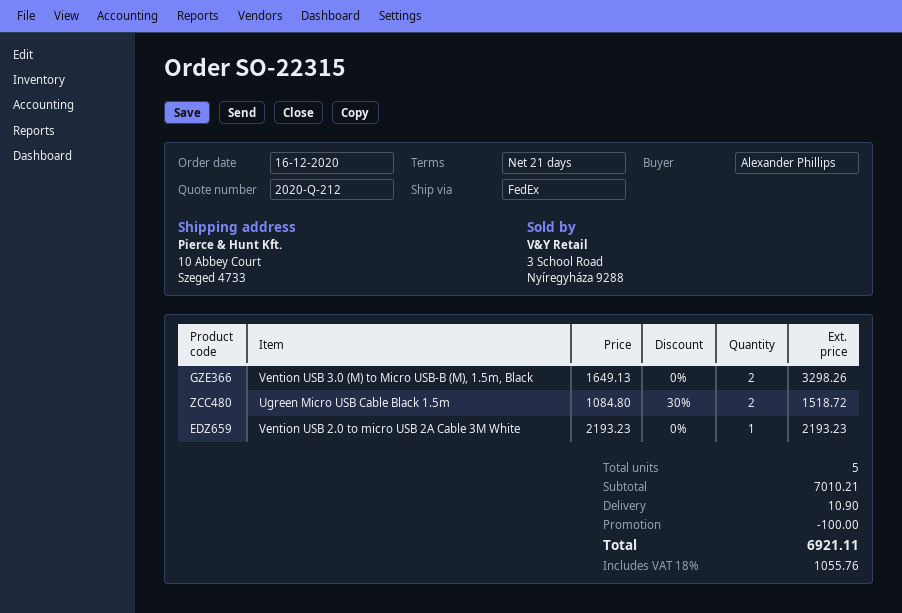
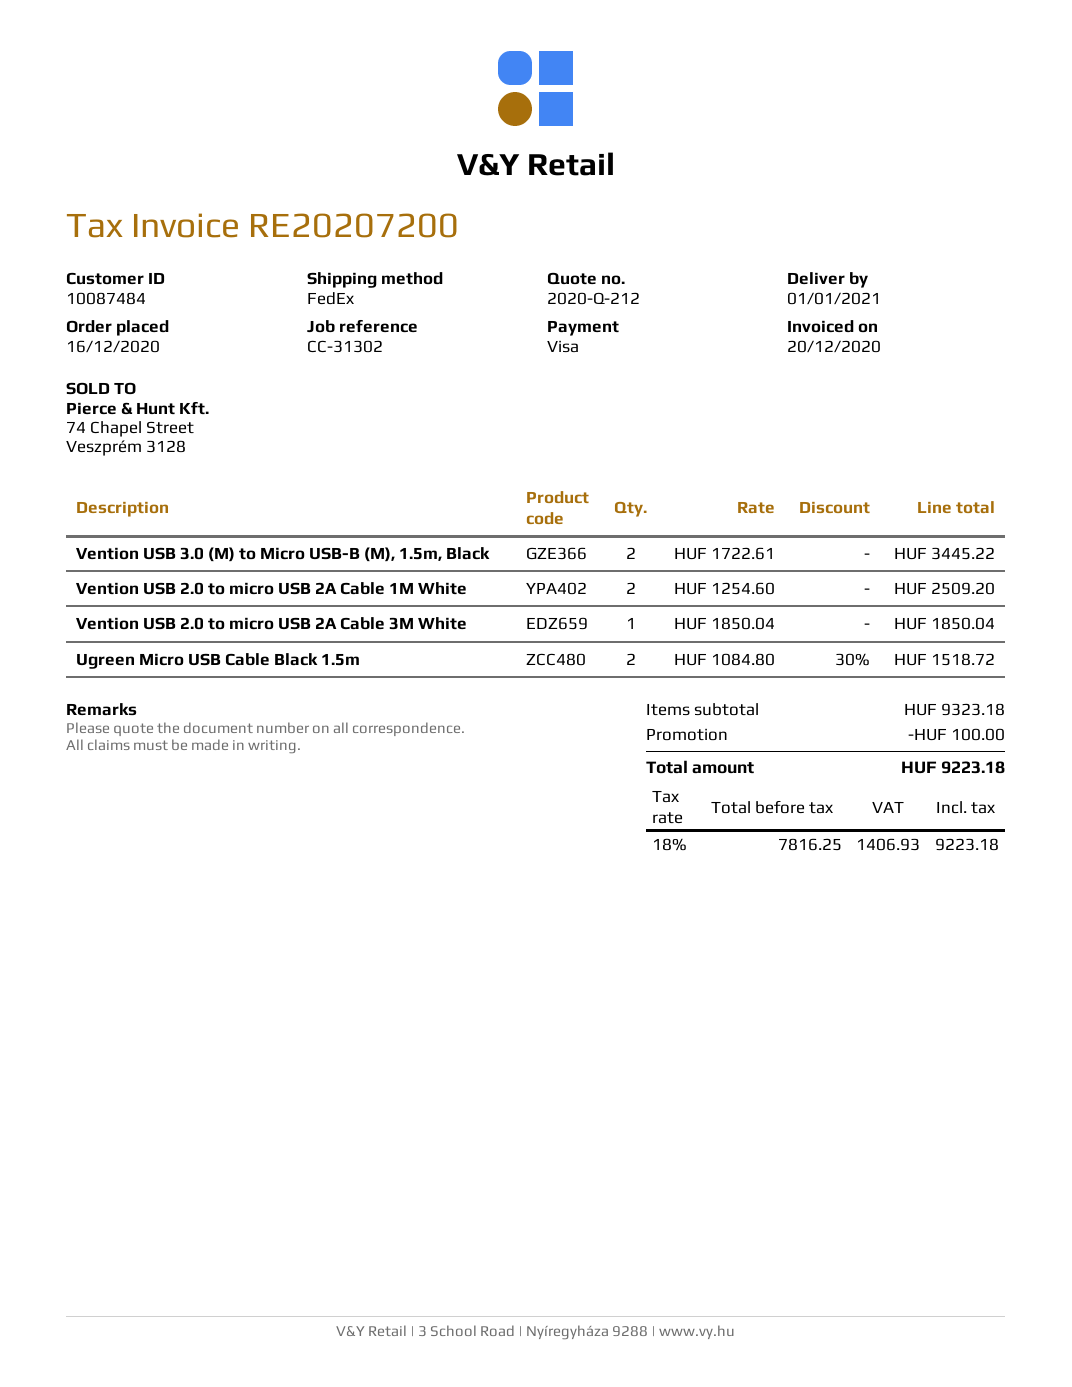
Vention USB 3.0 (M) to Micro USB-B (M), 1.5m, Black: 2 x 1649.13 = 3298.26 -> 2 x 1722.61 = 3445.22
Vention USB 2.0 to micro USB 2A Cable 3M White: 1 x 2193.23 = 2193.23 -> 1 x 1850.04 = 1850.04
Vention USB 2.0 to micro USB 2A Cable 1M White: none -> 2 x 1254.60 = 2509.20
subtotal: 7010.21 -> 9323.18
shipping: 10.90 -> none
tax: 18% = 1055.76 -> 18% = 1406.93
total: 6921.11 -> 9223.18

